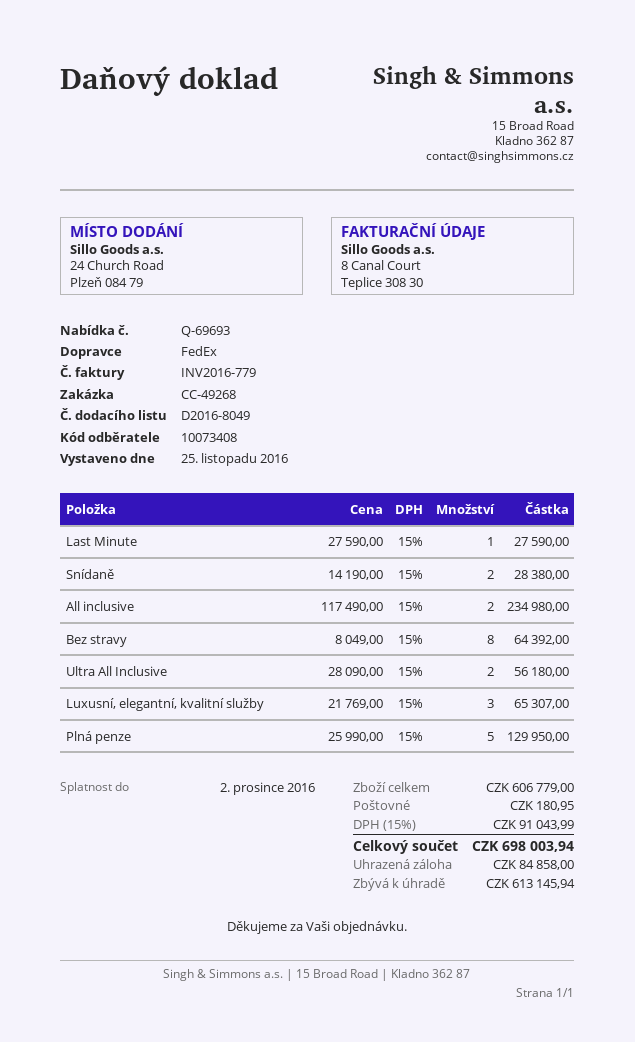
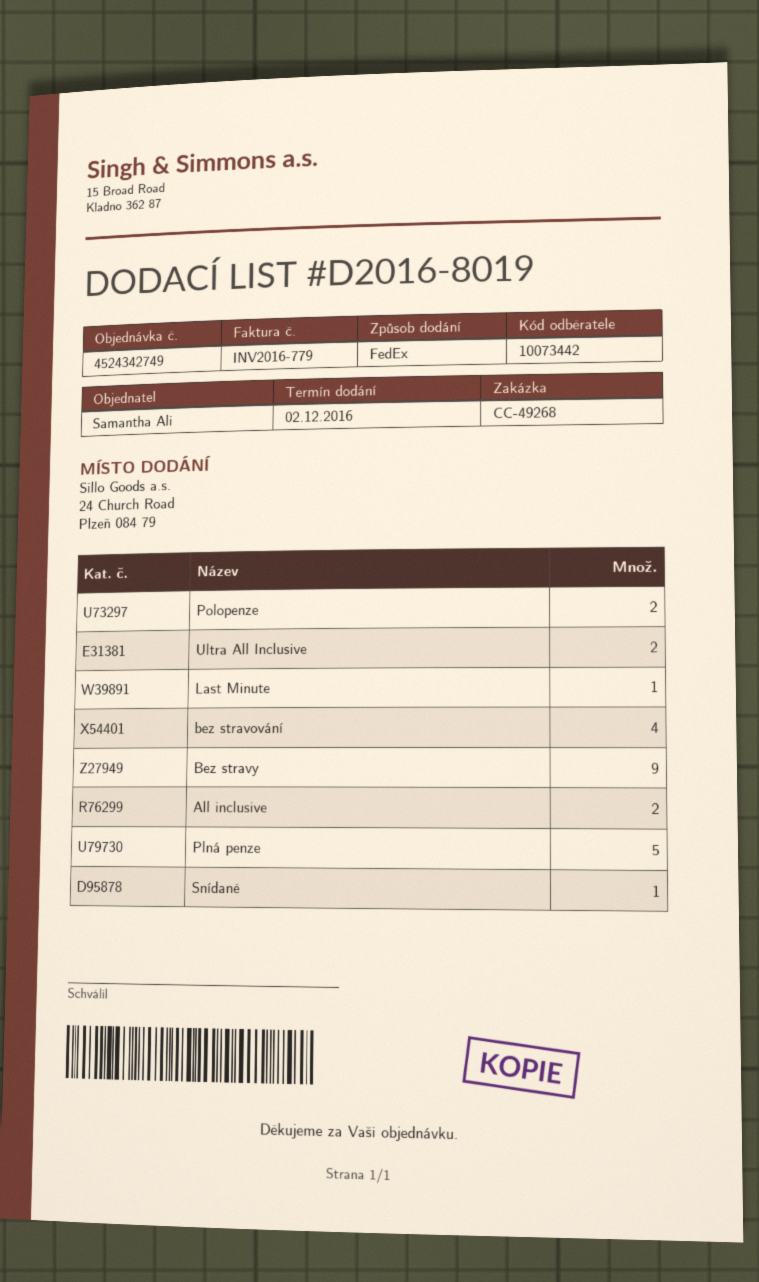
delivery note number: D2016-8049 -> D2016-8019
customer number: 10073408 -> 10073442
Snídaně: 2 -> 1
Bez stravy: 8 -> 9
Luxusní, elegantní, kvalitní služby: 3 -> none
Polopenze: none -> 2
bez stravování: none -> 4

